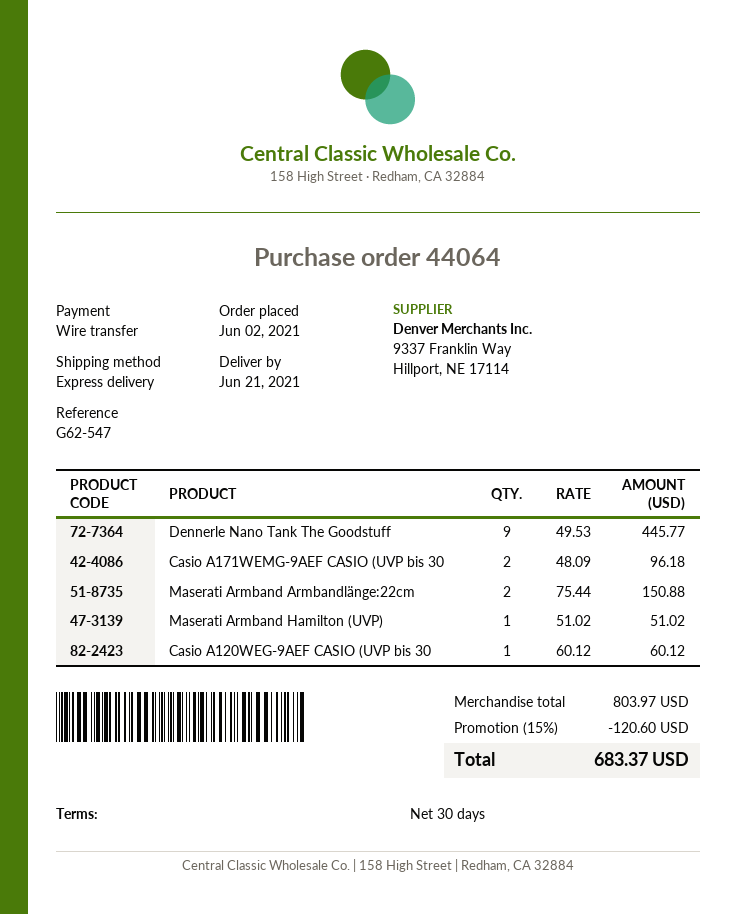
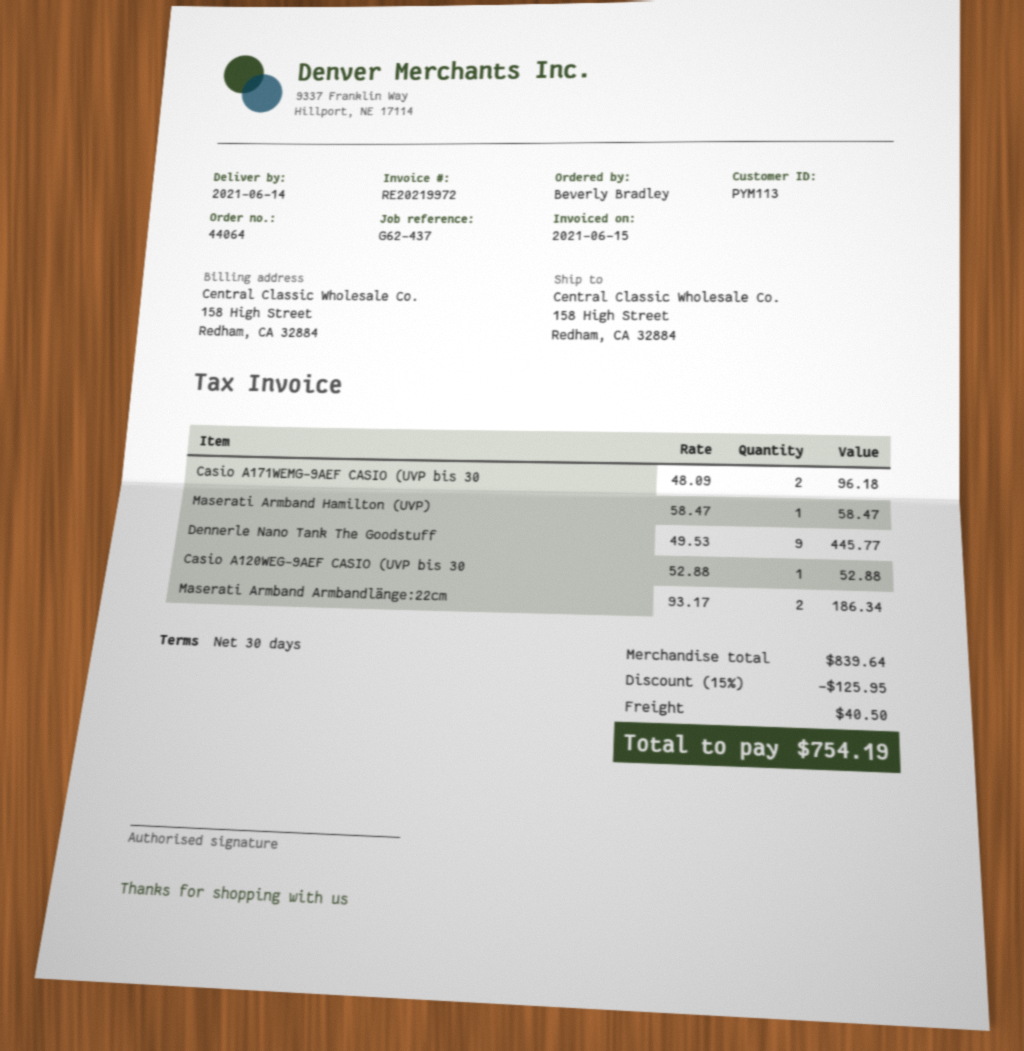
delivery date: 2021-06-21 -> 2021-06-14
reference: G62-547 -> G62-437
Maserati Armband Armbandlänge:22cm: 2 x 75.44 = 150.88 -> 2 x 93.17 = 186.34
Maserati Armband Hamilton (UVP): 1 x 51.02 = 51.02 -> 1 x 58.47 = 58.47
Casio A120WEG-9AEF CASIO (UVP bis 30: 1 x 60.12 = 60.12 -> 1 x 52.88 = 52.88
subtotal: 803.97 -> 839.64
discount: 15% = 120.60 -> 15% = 125.95
shipping: none -> 40.50
total: 683.37 -> 754.19

